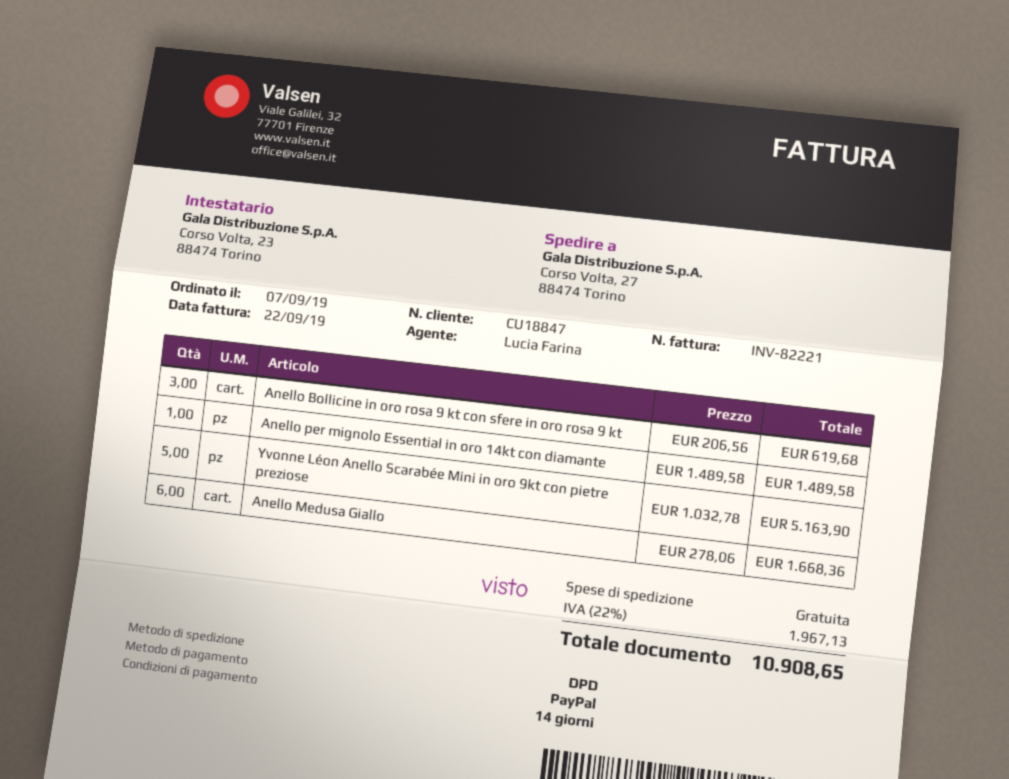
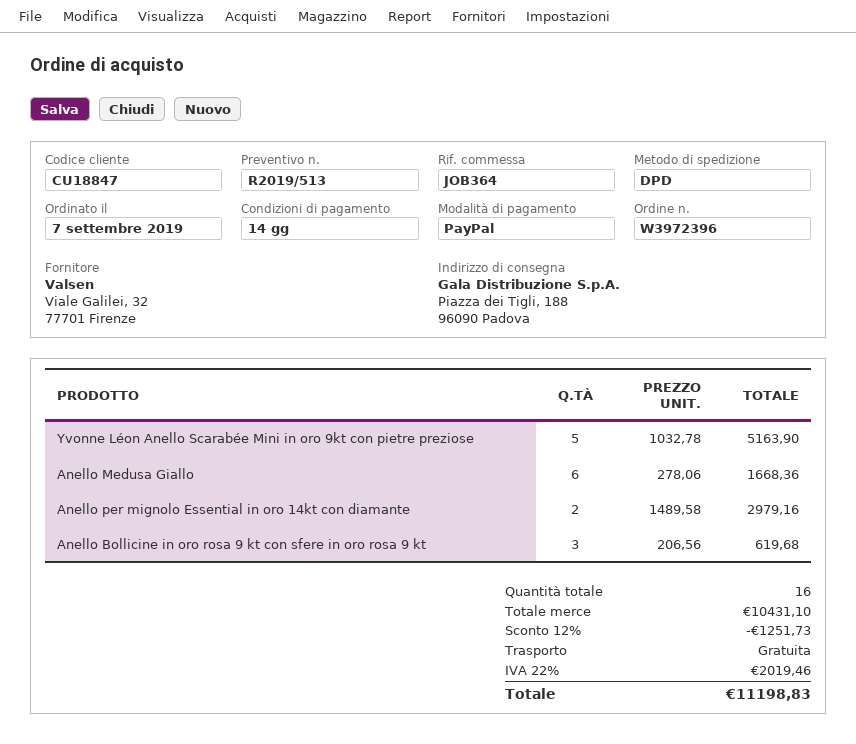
ship to: Corso Volta, 27, 88474 Torino -> Piazza dei Tigli, 188, 96090 Padova
Anello per mignolo Essential in oro 14kt con diamante: 1 x 1489.58 = 1489.58 -> 2 x 1489.58 = 2979.16
discount: none -> 12% = 1251.73
tax: 22% = 1967.13 -> 22% = 2019.46
total: 10908.65 -> 11198.83

